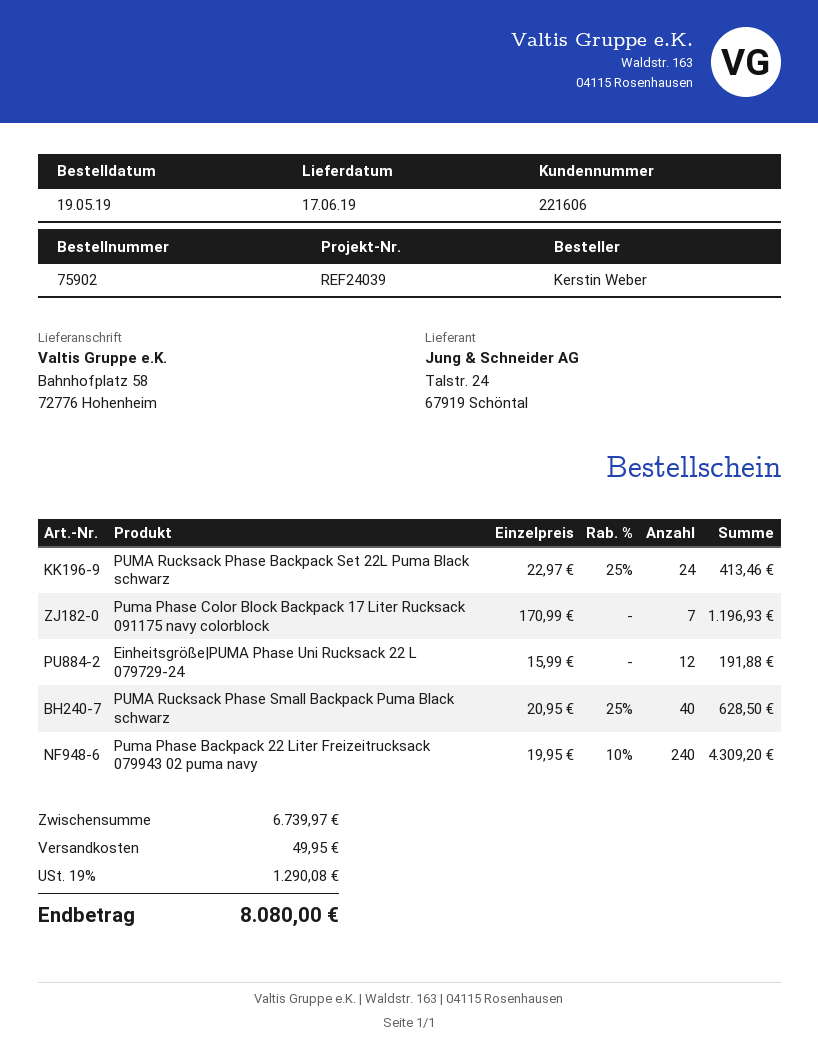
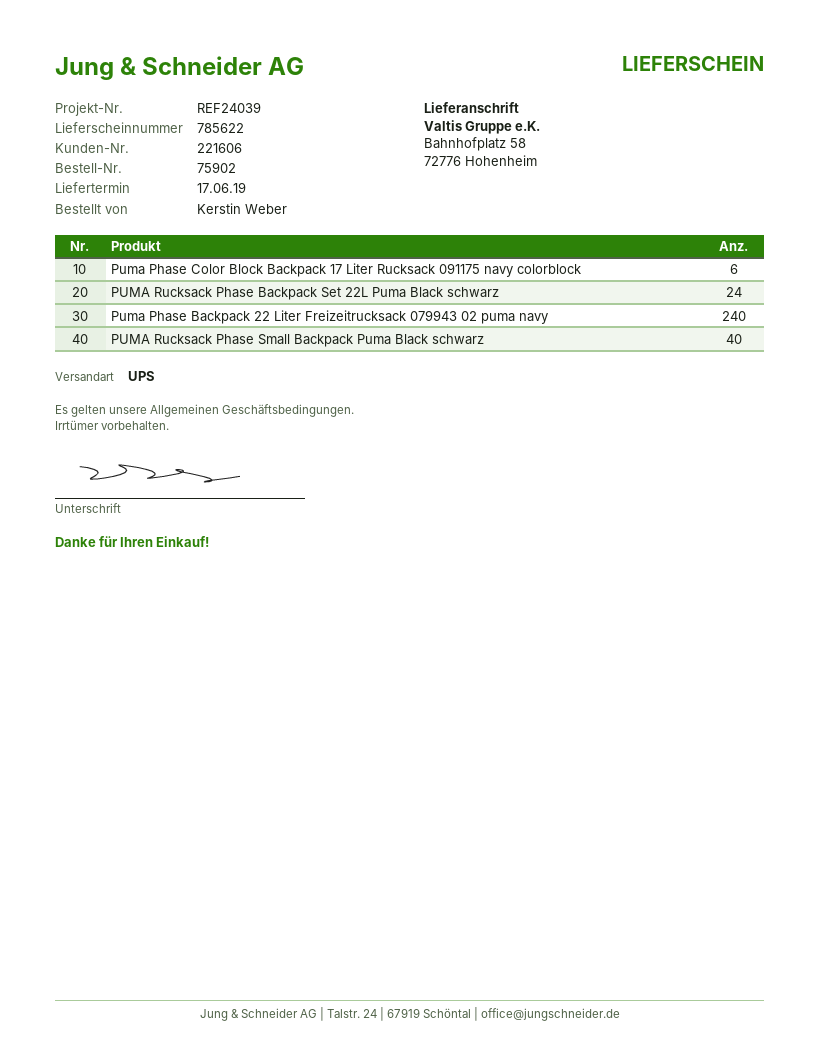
Puma Phase Color Block Backpack 17 Liter Rucksack 091175 navy colorblock: 7 -> 6
Einheitsgröße|PUMA Phase Uni Rucksack 22 L 079729-24: 12 -> none

